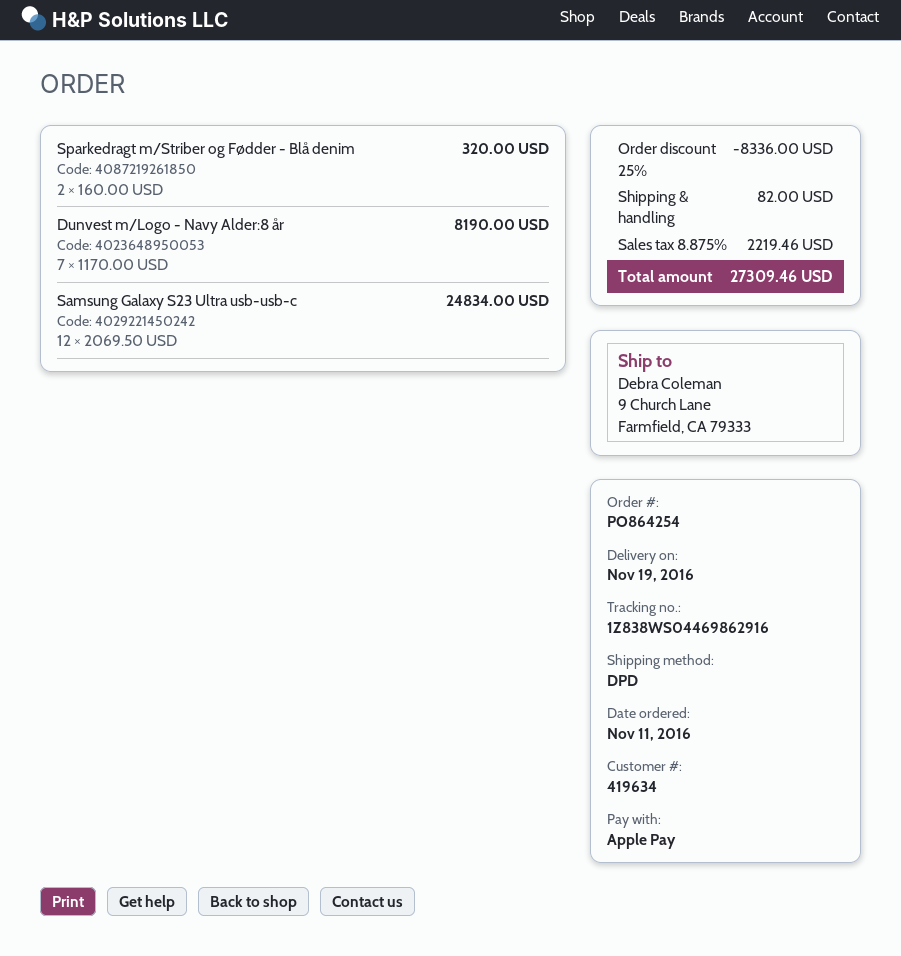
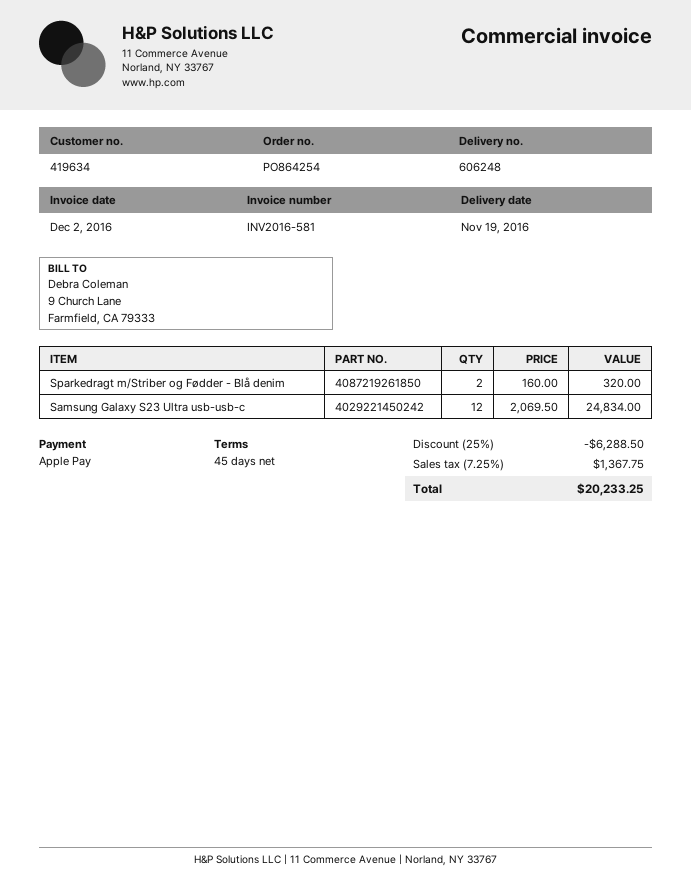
Dunvest m/Logo - Navy Alder:8 år: 7 x 1170.00 = 8190.00 -> none
discount: 25% = 8336.00 -> 25% = 6288.50
shipping: 82.00 -> none
tax: 8.875% = 2219.46 -> 7.25% = 1367.75
total: 27309.46 -> 20233.25

